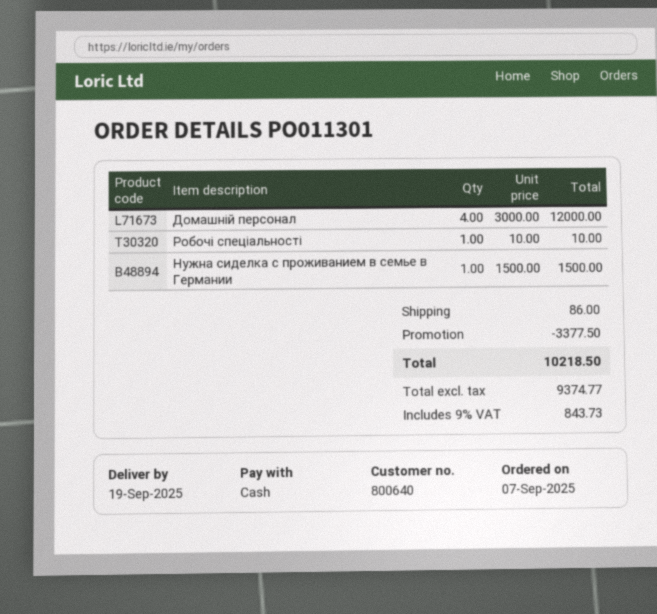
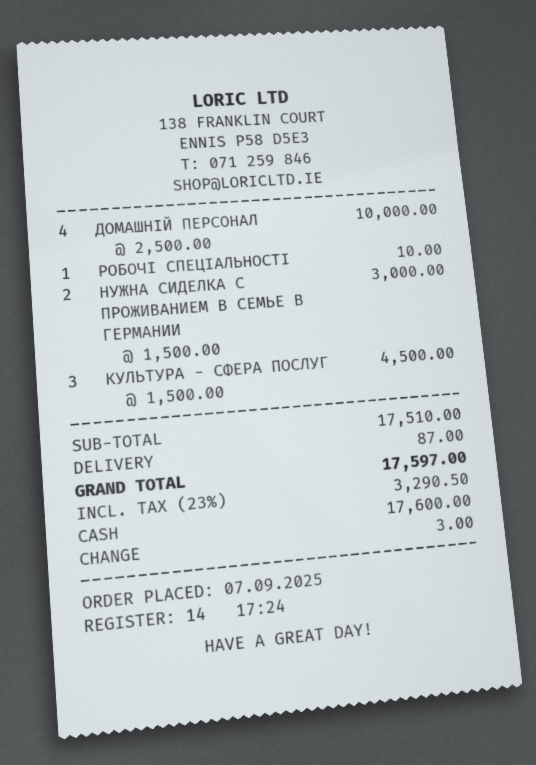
Домашній персонал: 4 x 3000.00 = 12000.00 -> 4 x 2500.00 = 10000.00
Нужна сиделка с проживанием в семье в Германии: 1 x 1500.00 = 1500.00 -> 2 x 1500.00 = 3000.00
КУЛЬТУРА - СФЕРА ПОСЛУГ: none -> 3 x 1500.00 = 4500.00
discount: 3377.50 -> none
shipping: 86.00 -> 87.00
tax: 9% = 843.73 -> 23% = 3290.50
total: 10218.50 -> 17597.00

